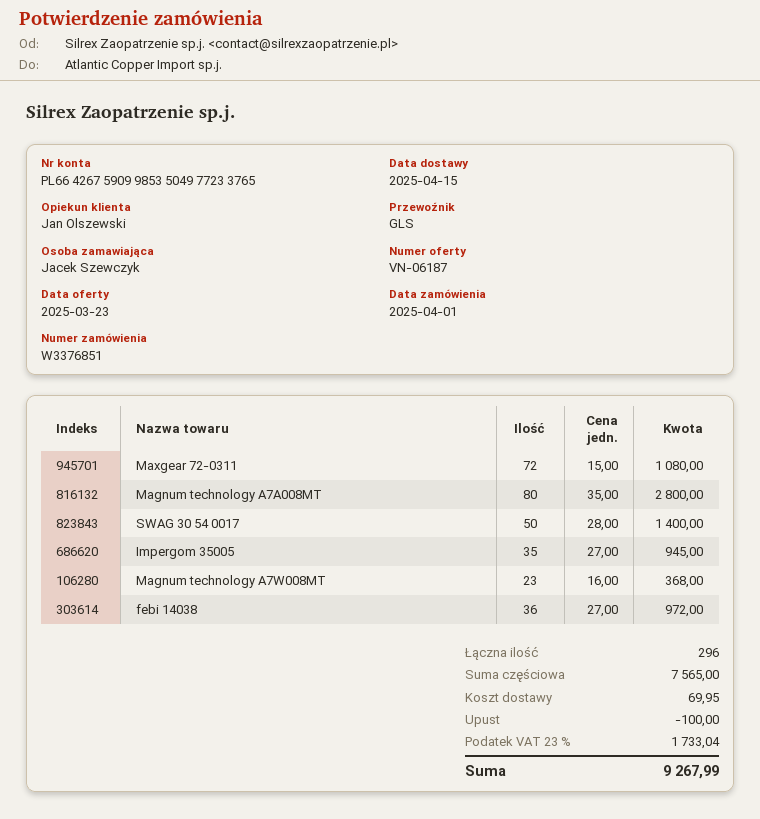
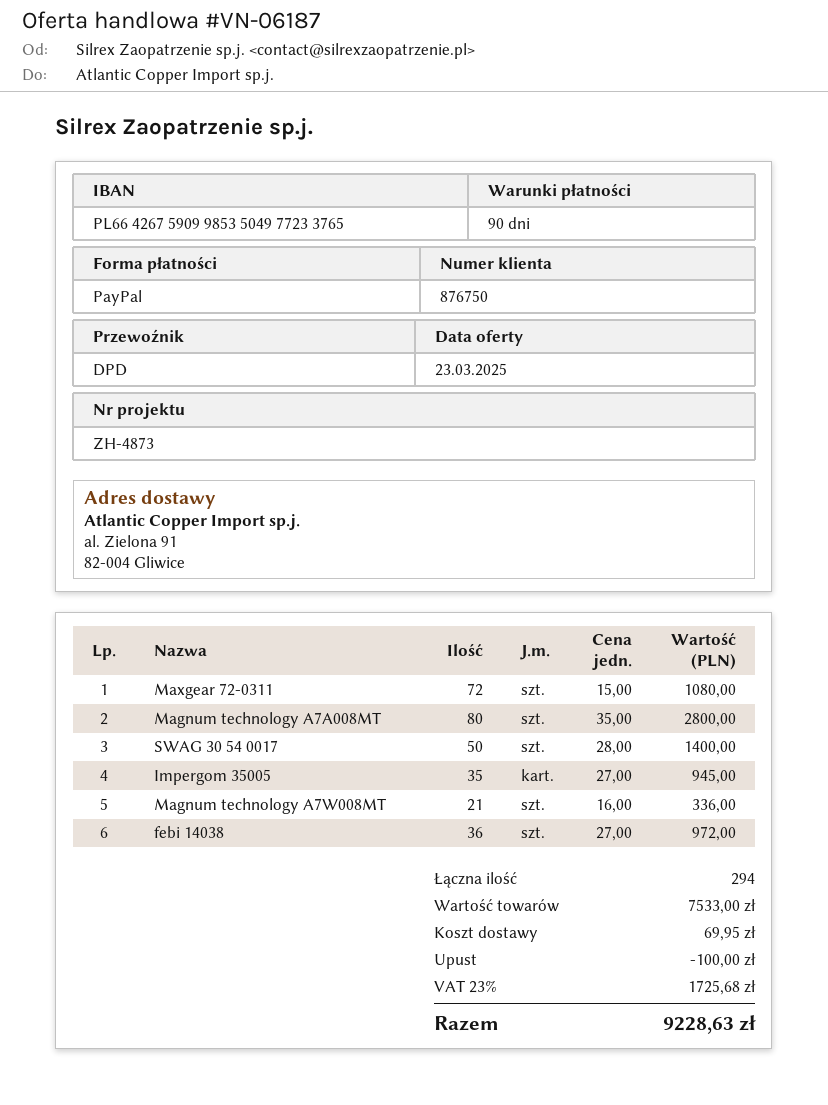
shipping method: GLS -> DPD
Magnum technology A7W008MT: 23 x 16.00 = 368.00 -> 21 x 16.00 = 336.00
total quantity: 296 -> 294
subtotal: 7565.00 -> 7533.00
tax: 23% = 1733.04 -> 23% = 1725.68
total: 9267.99 -> 9228.63

